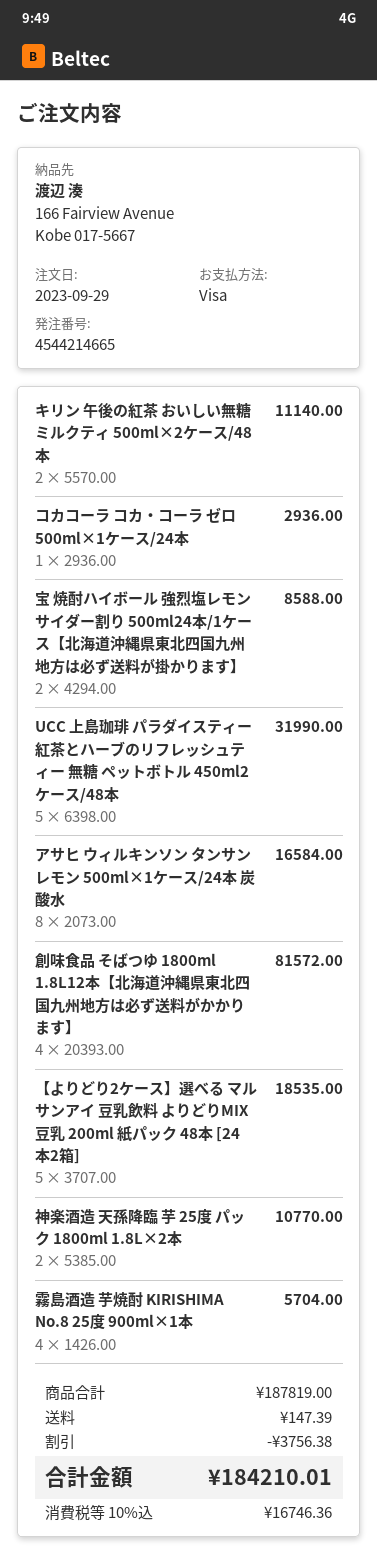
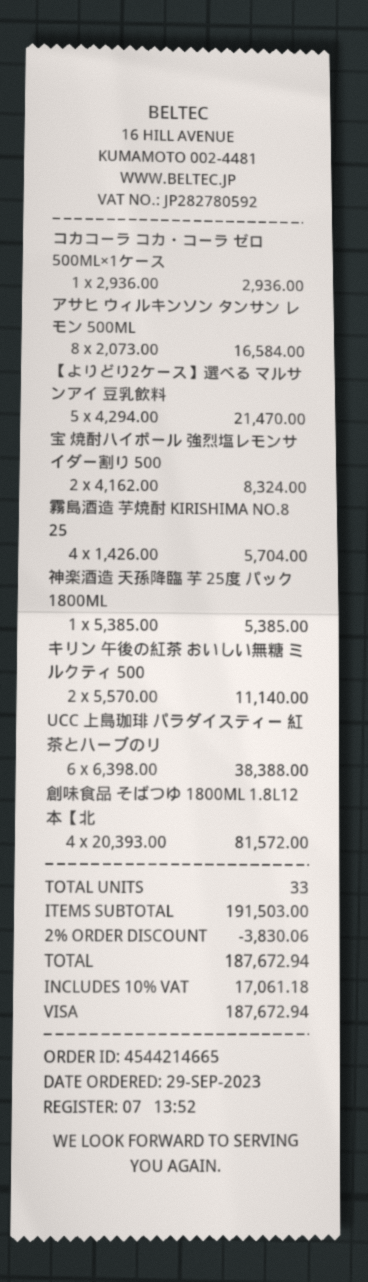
宝 焼酎ハイボール 強烈塩レモンサイダー割り 500ml24本/1ケース【北海道沖縄県東北四国九州地方は必ず送料が掛かります】: 2 x 4294.00 = 8588.00 -> 2 x 4162.00 = 8324.00
UCC 上島珈琲 パラダイスティー 紅茶とハーブのリフレッシュティー 無糖 ペットボトル 450ml2ケース/48本: 5 x 6398.00 = 31990.00 -> 6 x 6398.00 = 38388.00
【よりどり2ケース】選べる マルサンアイ 豆乳飲料 よりどりMIX 豆乳 200ml 紙パック 48本 [24本2箱]: 5 x 3707.00 = 18535.00 -> 5 x 4294.00 = 21470.00
神楽酒造 天孫降臨 芋 25度 パック 1800ml 1.8L×2本: 2 x 5385.00 = 10770.00 -> 1 x 5385.00 = 5385.00
subtotal: 187819.00 -> 191503.00
discount: 3756.38 -> 3830.06
shipping: 147.39 -> none
tax: 10% = 16746.36 -> 10% = 17061.18
total: 184210.01 -> 187672.94

